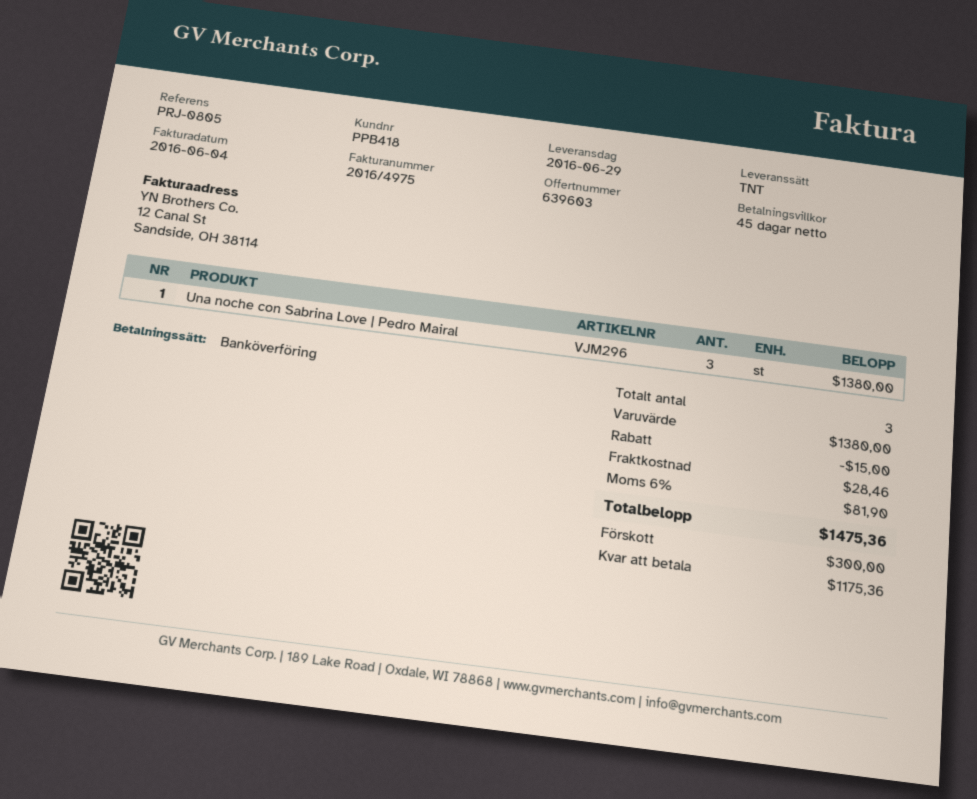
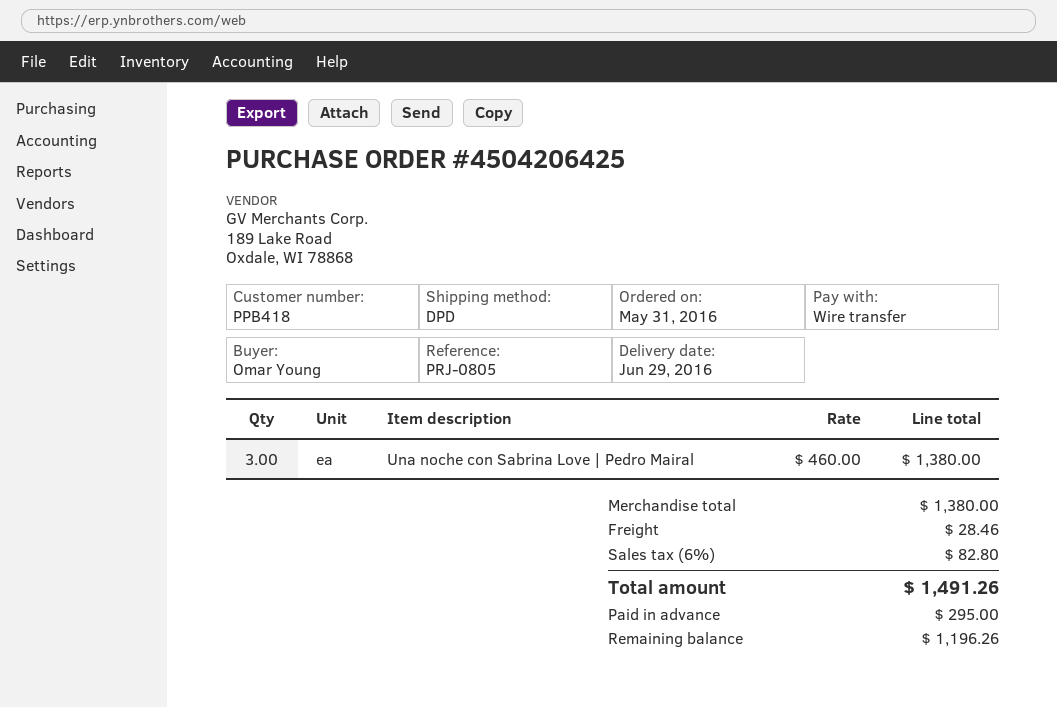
shipping method: TNT -> DPD
discount: 15.00 -> none
tax: 6% = 81.90 -> 6% = 82.80
total: 1475.36 -> 1491.26
deposit: 300.00 -> 295.00
balance: 1175.36 -> 1196.26

